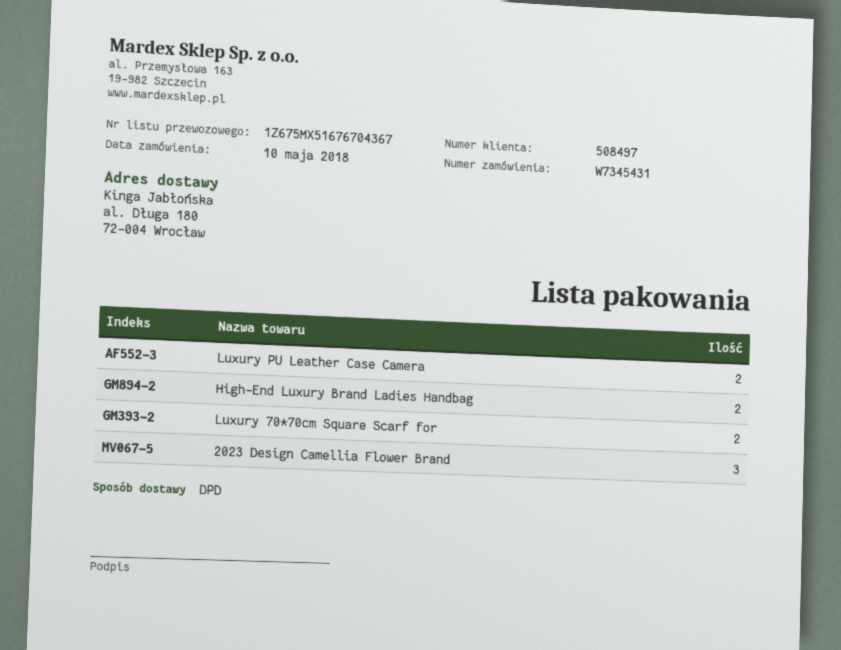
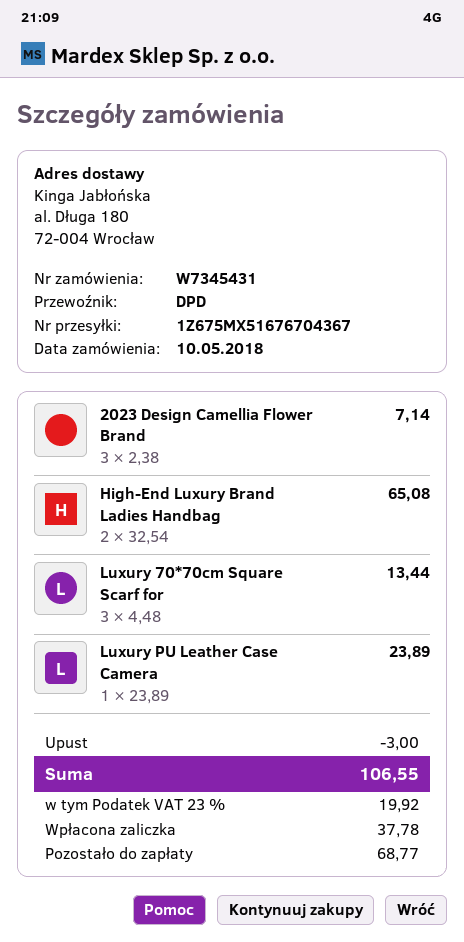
Luxury PU Leather Case Camera: 2 -> 1
Luxury 70*70cm Square Scarf for: 2 -> 3

